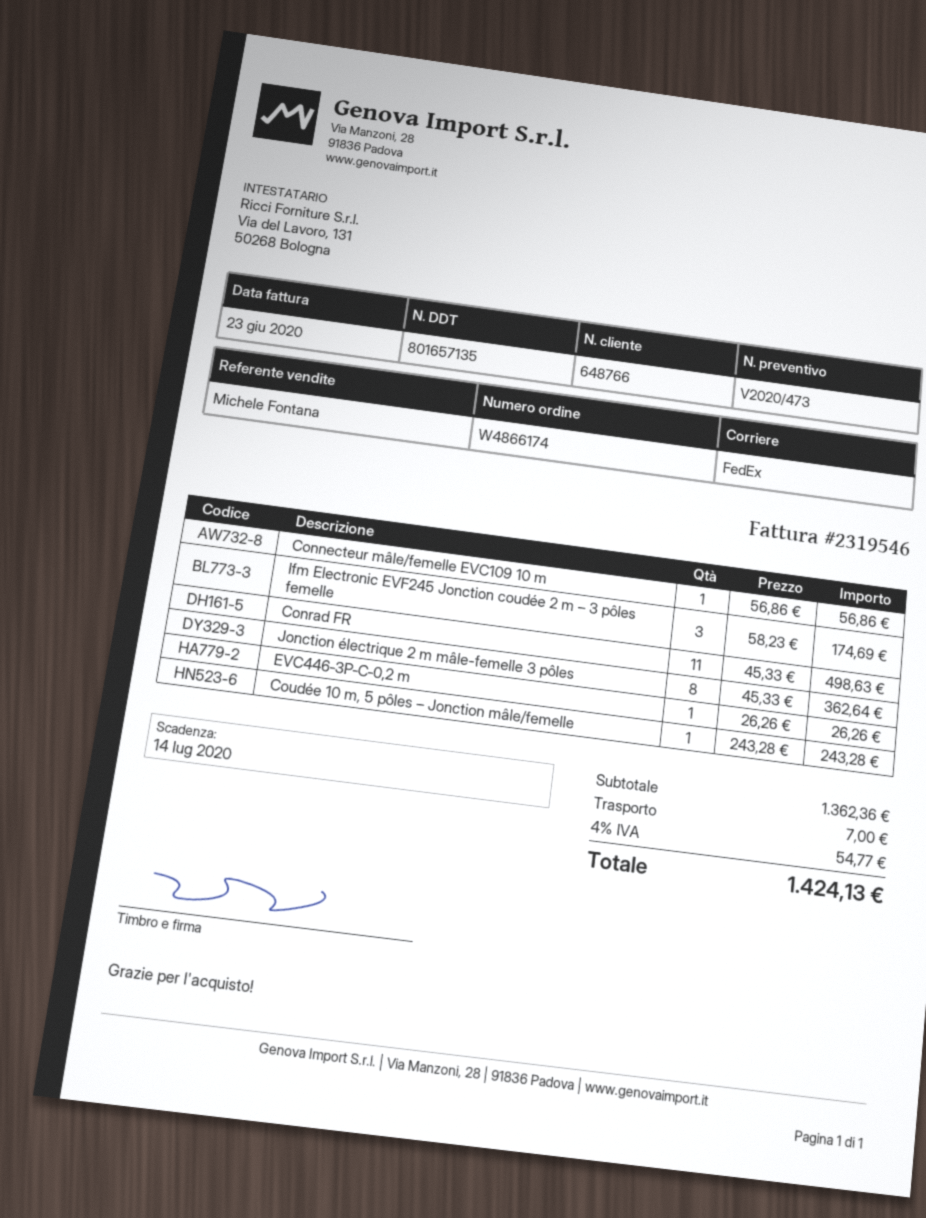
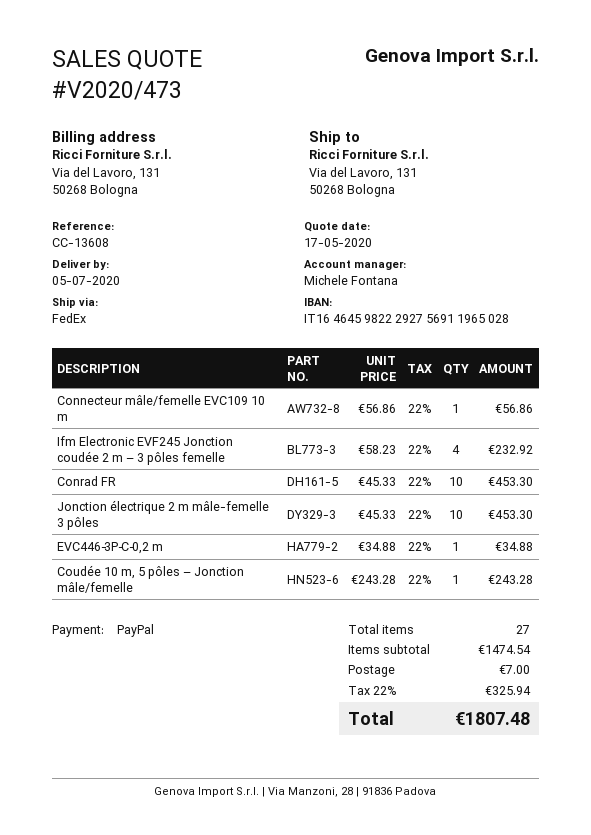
Ifm Electronic EVF245 Jonction coudée 2 m – 3 pôles femelle: 3 x 58.23 = 174.69 -> 4 x 58.23 = 232.92
Conrad FR: 11 x 45.33 = 498.63 -> 10 x 45.33 = 453.30
Jonction électrique 2 m mâle-femelle 3 pôles: 8 x 45.33 = 362.64 -> 10 x 45.33 = 453.30
EVC446‑3P‑C‑0,2 m: 1 x 26.26 = 26.26 -> 1 x 34.88 = 34.88
subtotal: 1362.36 -> 1474.54
tax: 4% = 54.77 -> 22% = 325.94
total: 1424.13 -> 1807.48

